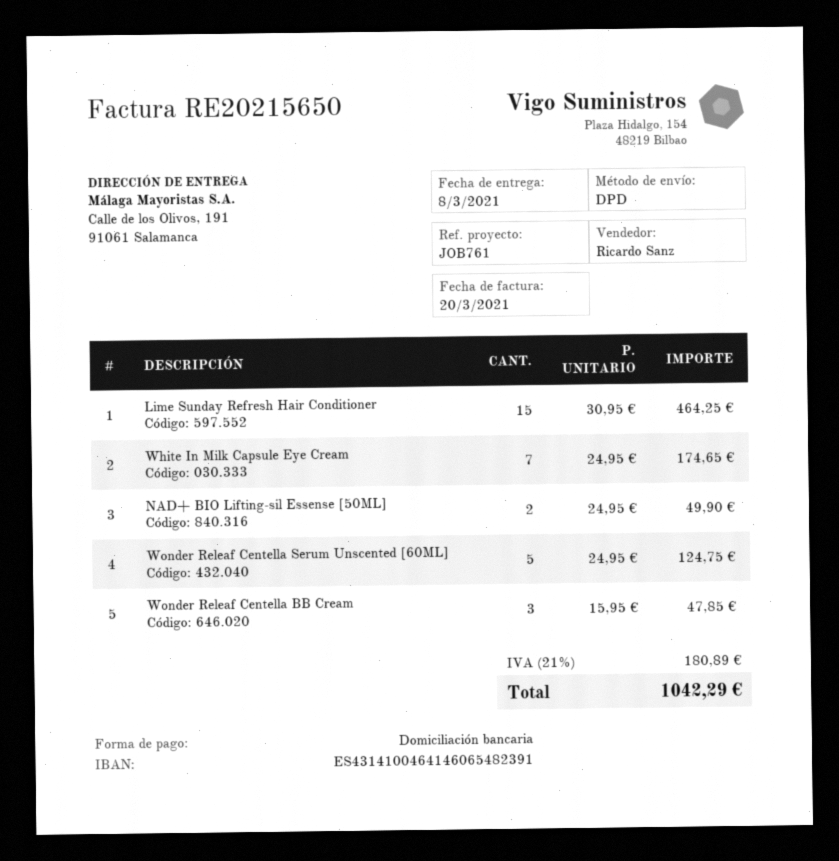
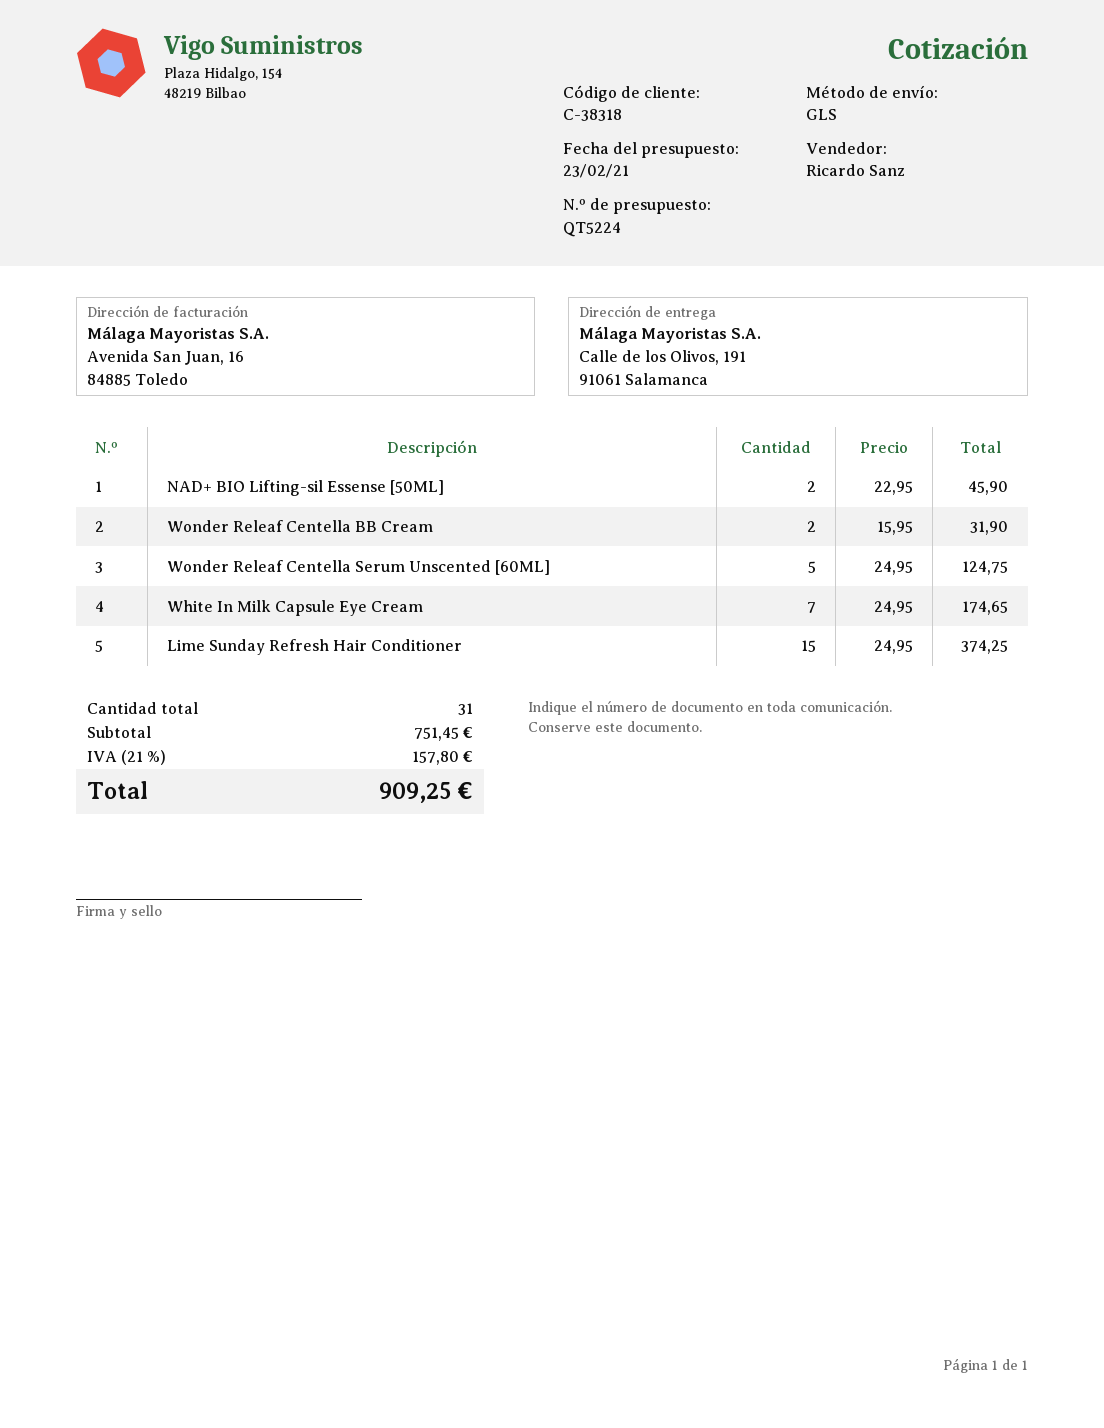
shipping method: DPD -> GLS
Lime Sunday Refresh Hair Conditioner: 15 x 30.95 = 464.25 -> 15 x 24.95 = 374.25
NAD+ BIO Lifting-sil Essense [50ML]: 2 x 24.95 = 49.90 -> 2 x 22.95 = 45.90
Wonder Releaf Centella BB Cream: 3 x 15.95 = 47.85 -> 2 x 15.95 = 31.90
tax: 21% = 180.89 -> 21% = 157.80
total: 1042.29 -> 909.25

